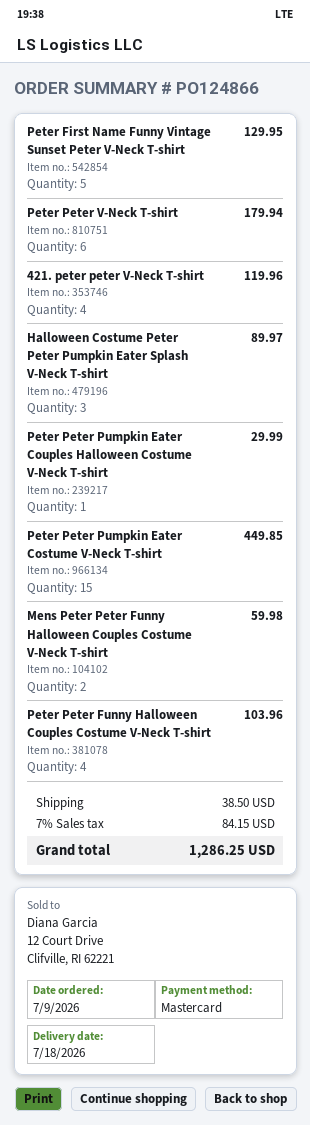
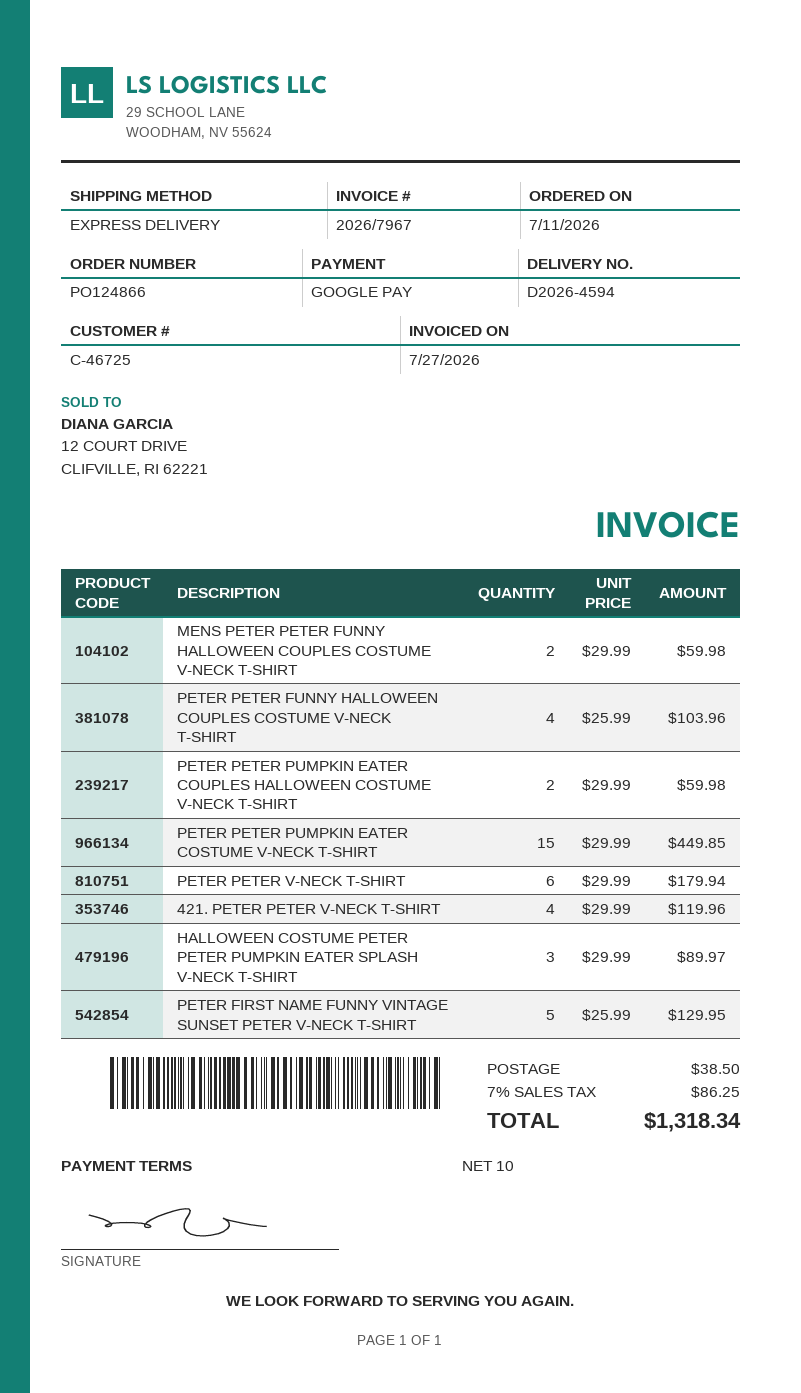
order date: 2026-07-09 -> 2026-07-11
payment method: Mastercard -> Google Pay
Peter Peter Pumpkin Eater Couples Halloween Costume V-Neck T-shirt: 1 for 29.99 -> 2 for 59.98
tax: 7% = 84.15 -> 7% = 86.25
total: 1286.25 -> 1318.34

